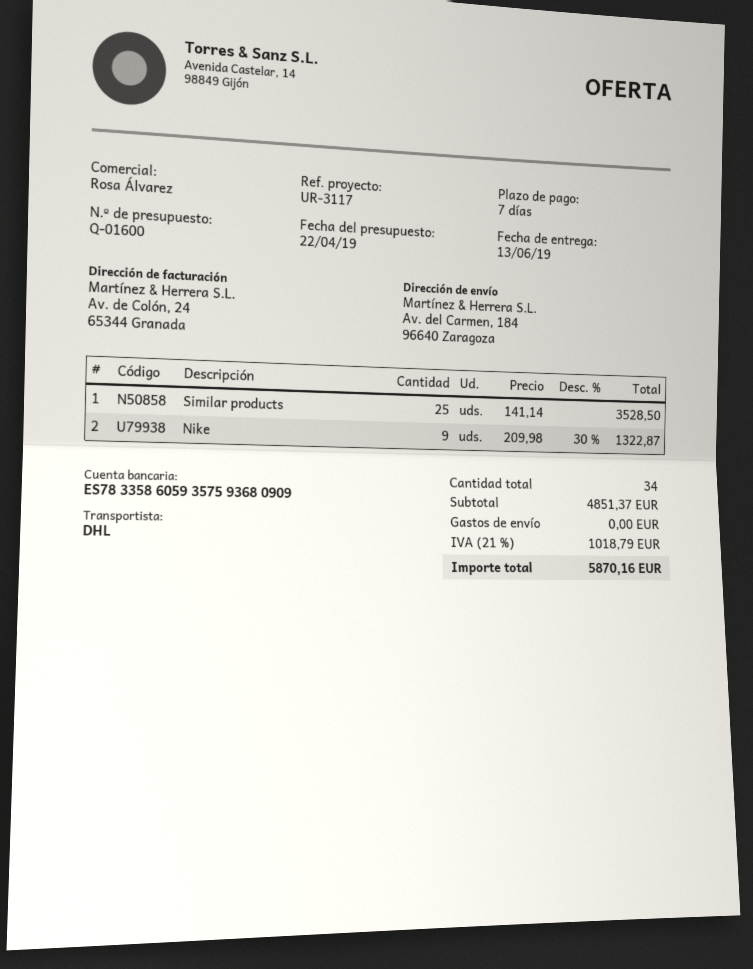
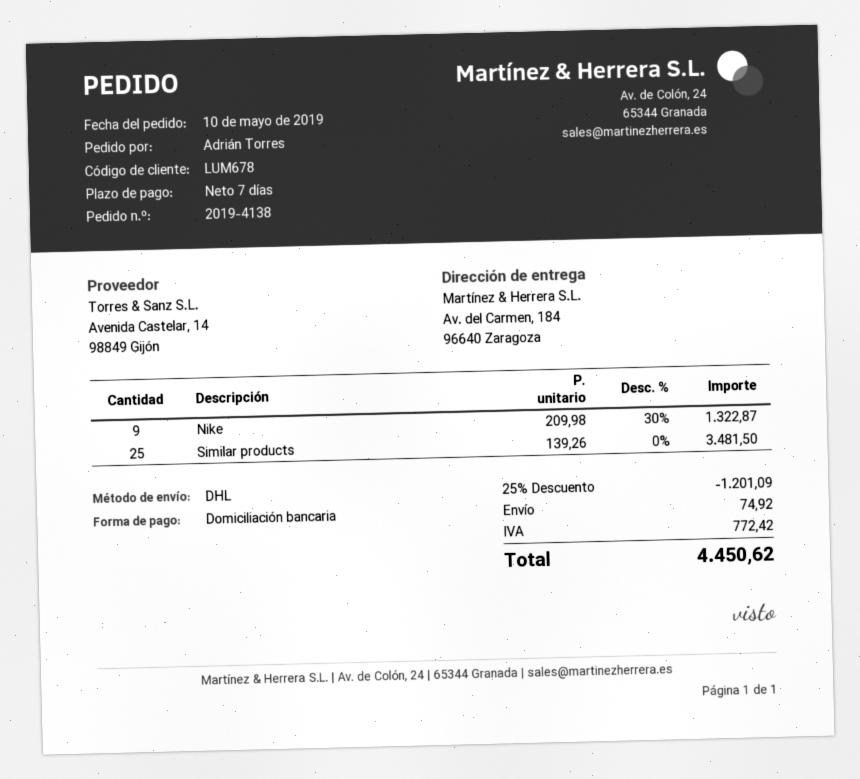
Similar products: 25 x 141.14 = 3528.50 -> 25 x 139.26 = 3481.50
discount: none -> 25% = 1201.09
shipping: 0.00 -> 74.92
tax: 1018.79 -> 772.42
total: 5870.16 -> 4450.62

